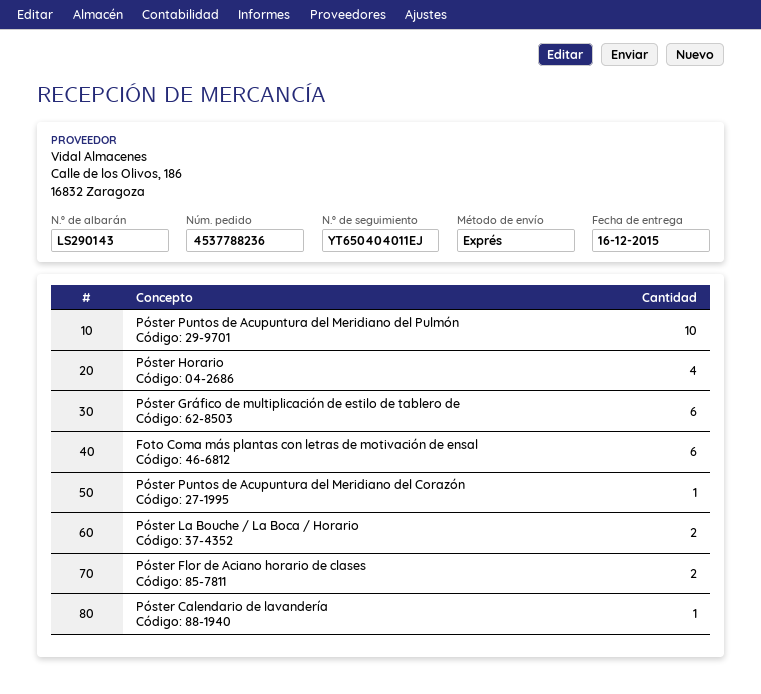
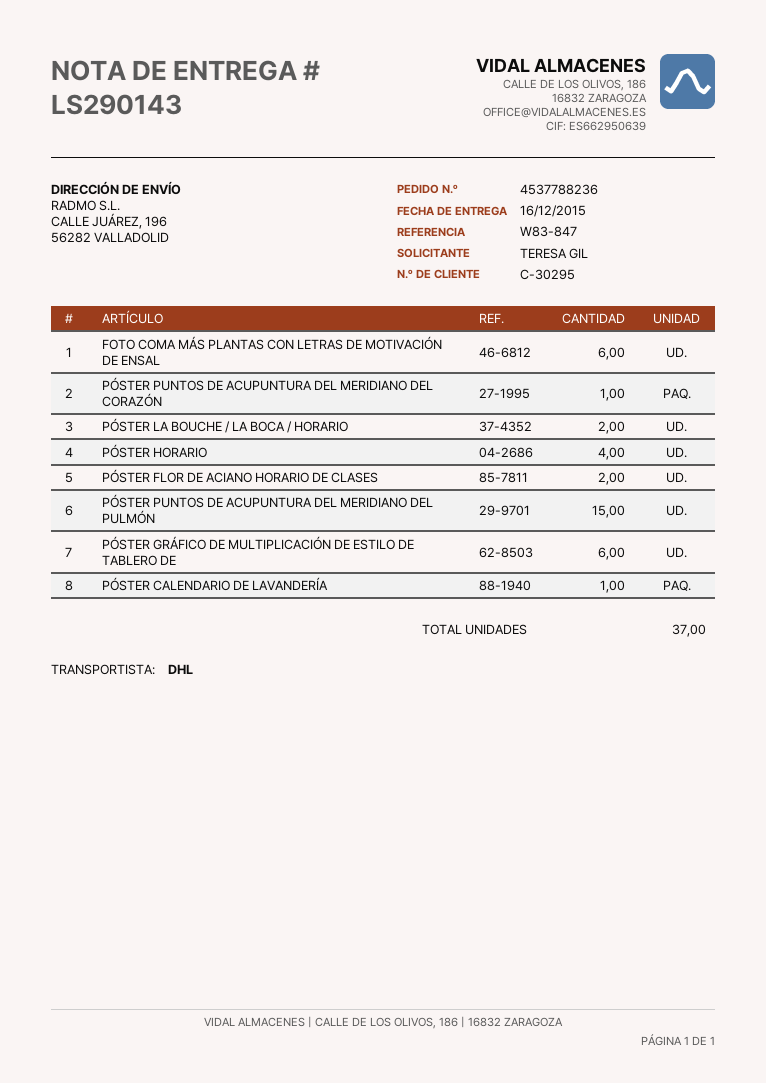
shipping method: express -> DHL
Póster Puntos de Acupuntura del Meridiano del Pulmón: 10 -> 15

